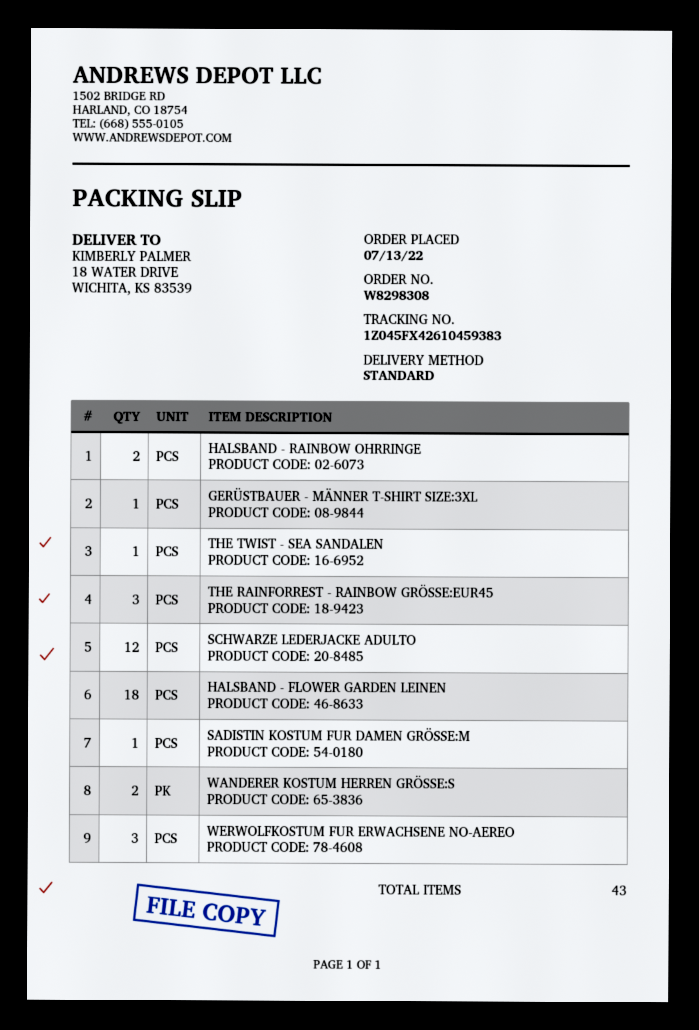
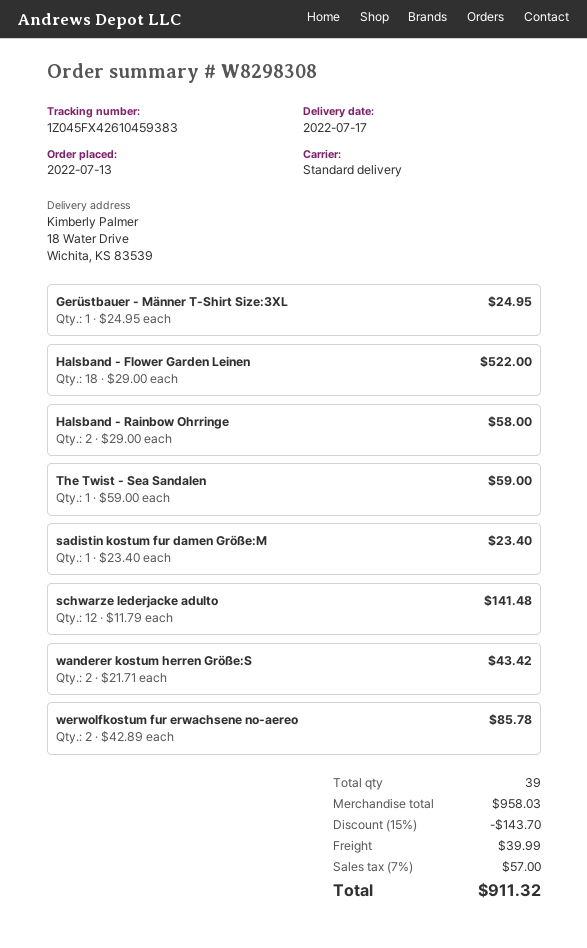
THE RAINFORREST - RAINBOW GRÖSSE:EUR45: 3 -> none
WERWOLFKOSTUM FUR ERWACHSENE NO-AEREO: 3 -> 2
total quantity: 43 -> 39

